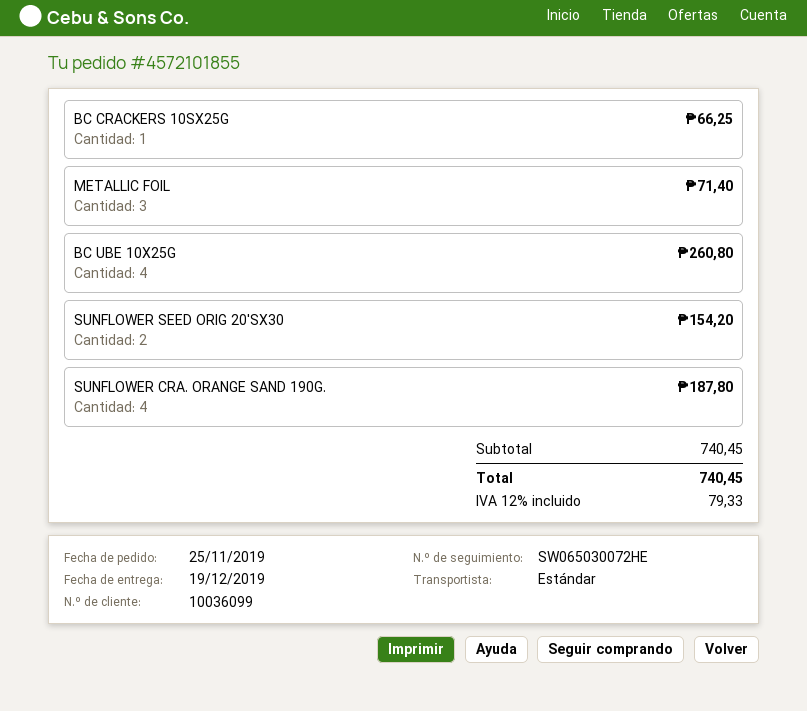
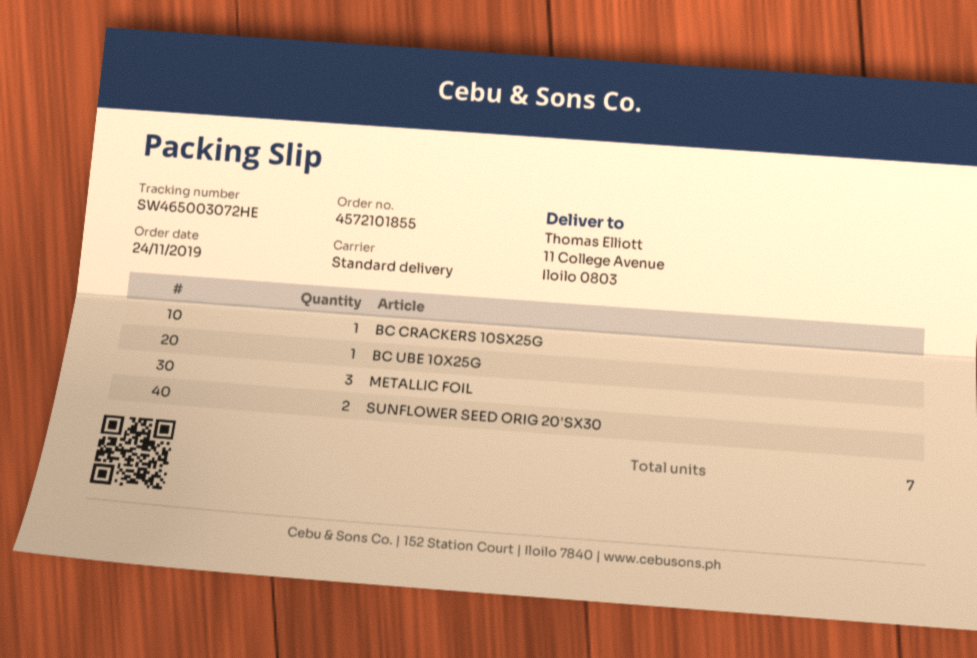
order date: 2019-11-25 -> 2019-11-24
tracking number: SW065030072HE -> SW465003072HE
BC UBE 10X25G: 4 -> 1
SUNFLOWER CRA. ORANGE SAND 190G.: 4 -> none

